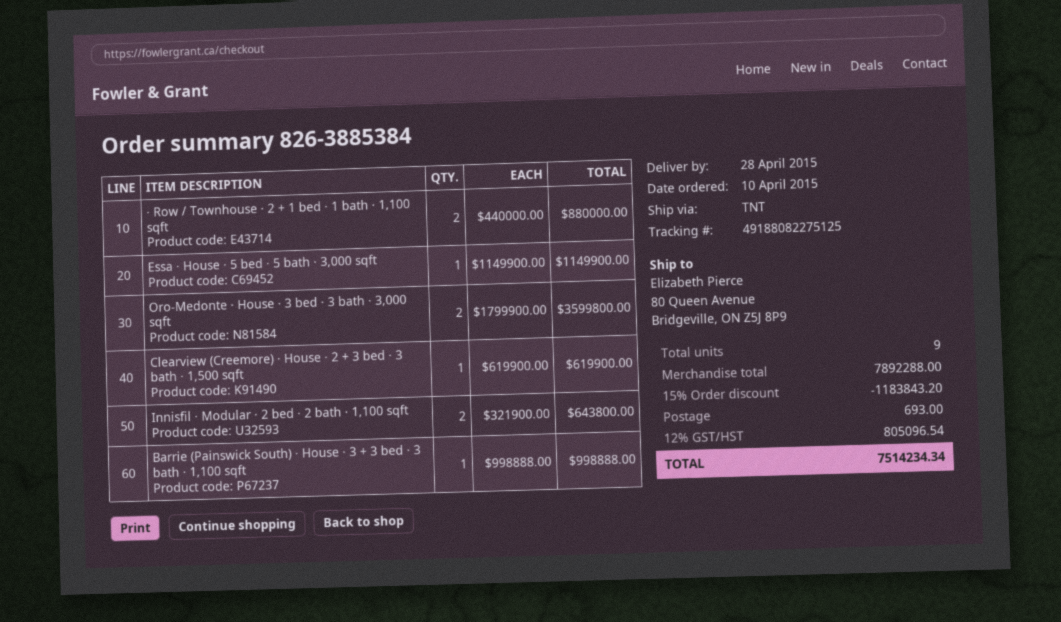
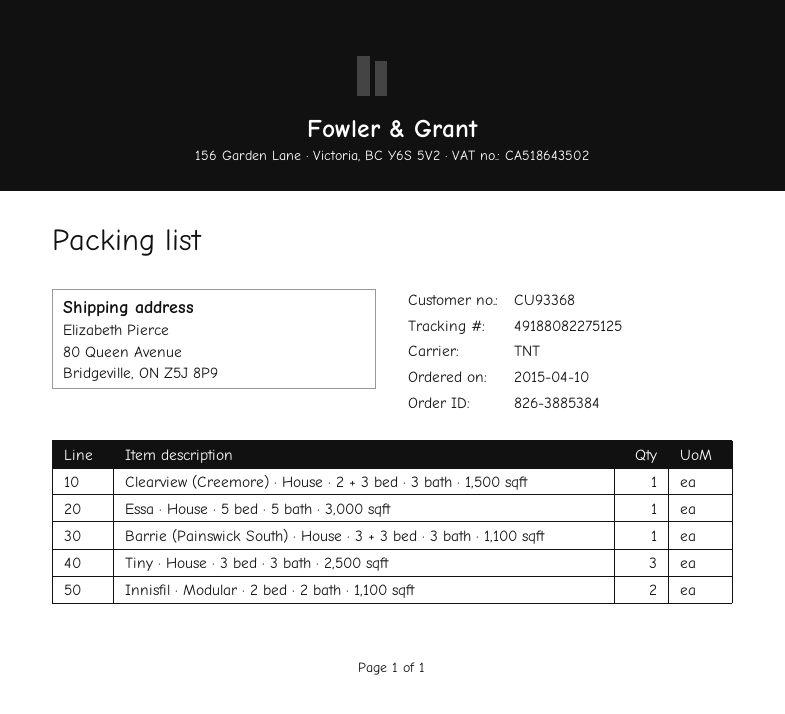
· Row / Townhouse · 2 + 1 bed · 1 bath · 1,100 sqft: 2 -> none
Oro-Medonte · House · 3 bed · 3 bath · 3,000 sqft: 2 -> none
Tiny · House · 3 bed · 3 bath · 2,500 sqft: none -> 3

